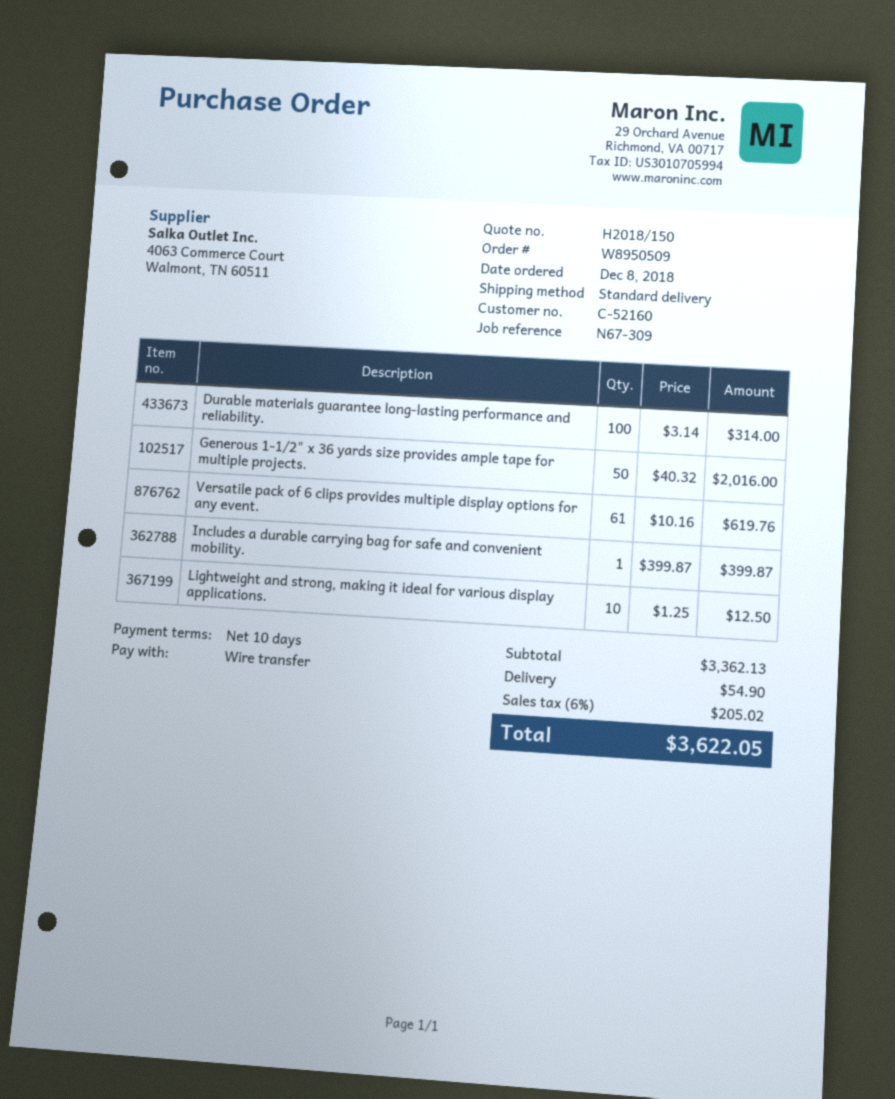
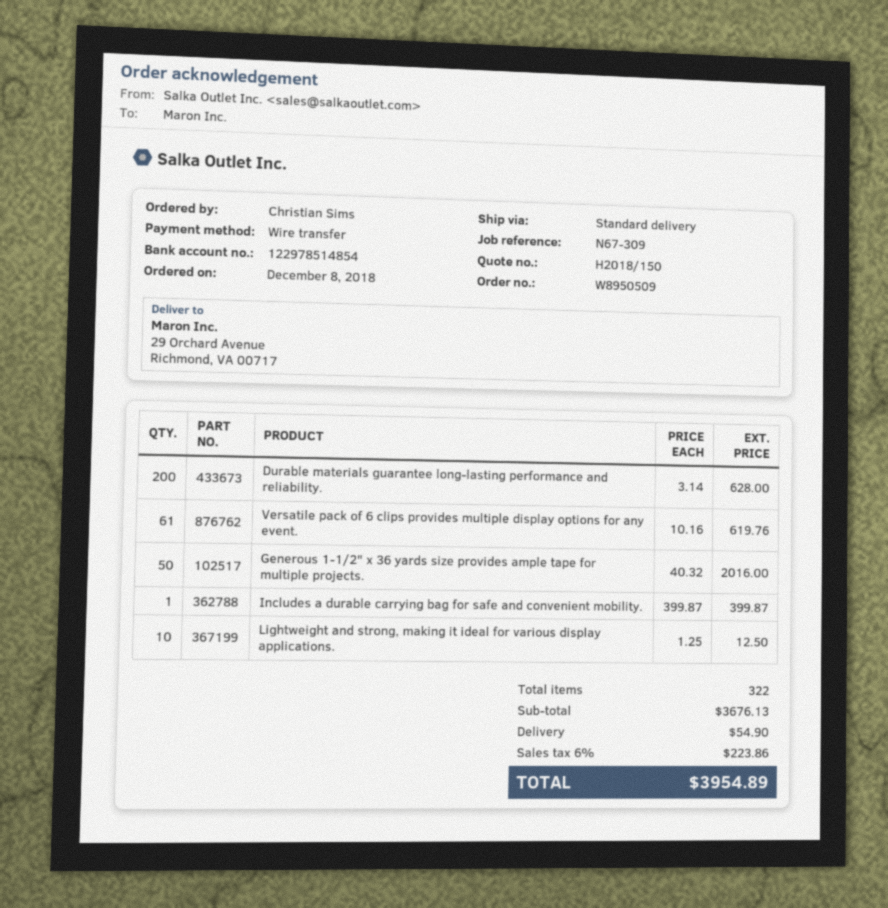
Durable materials guarantee long-lasting performance and reliability.: 100 x 3.14 = 314.00 -> 200 x 3.14 = 628.00
subtotal: 3362.13 -> 3676.13
tax: 6% = 205.02 -> 6% = 223.86
total: 3622.05 -> 3954.89

